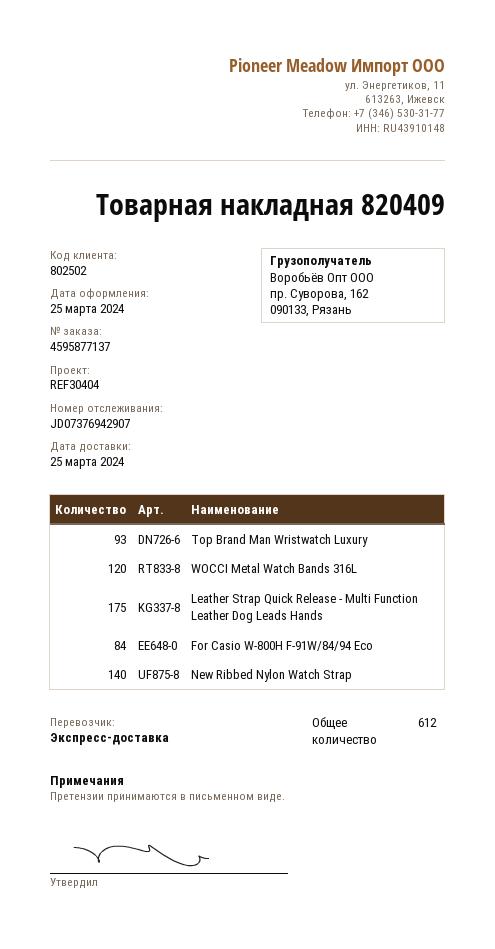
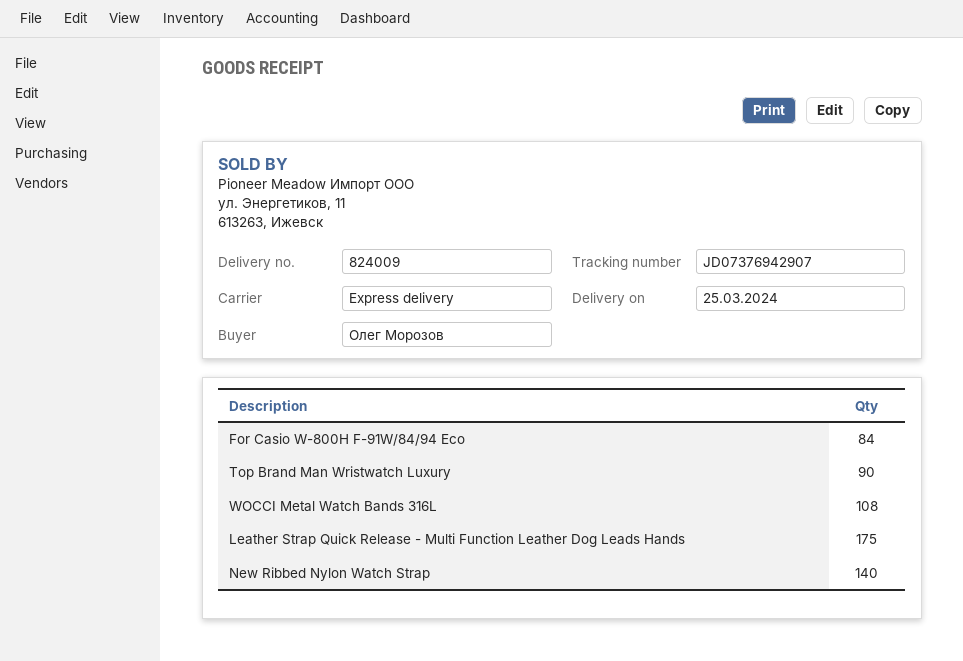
delivery note number: 820409 -> 824009
Top Brand Man Wristwatch Luxury: 93 -> 90
WOCCI Metal Watch Bands 316L: 120 -> 108

